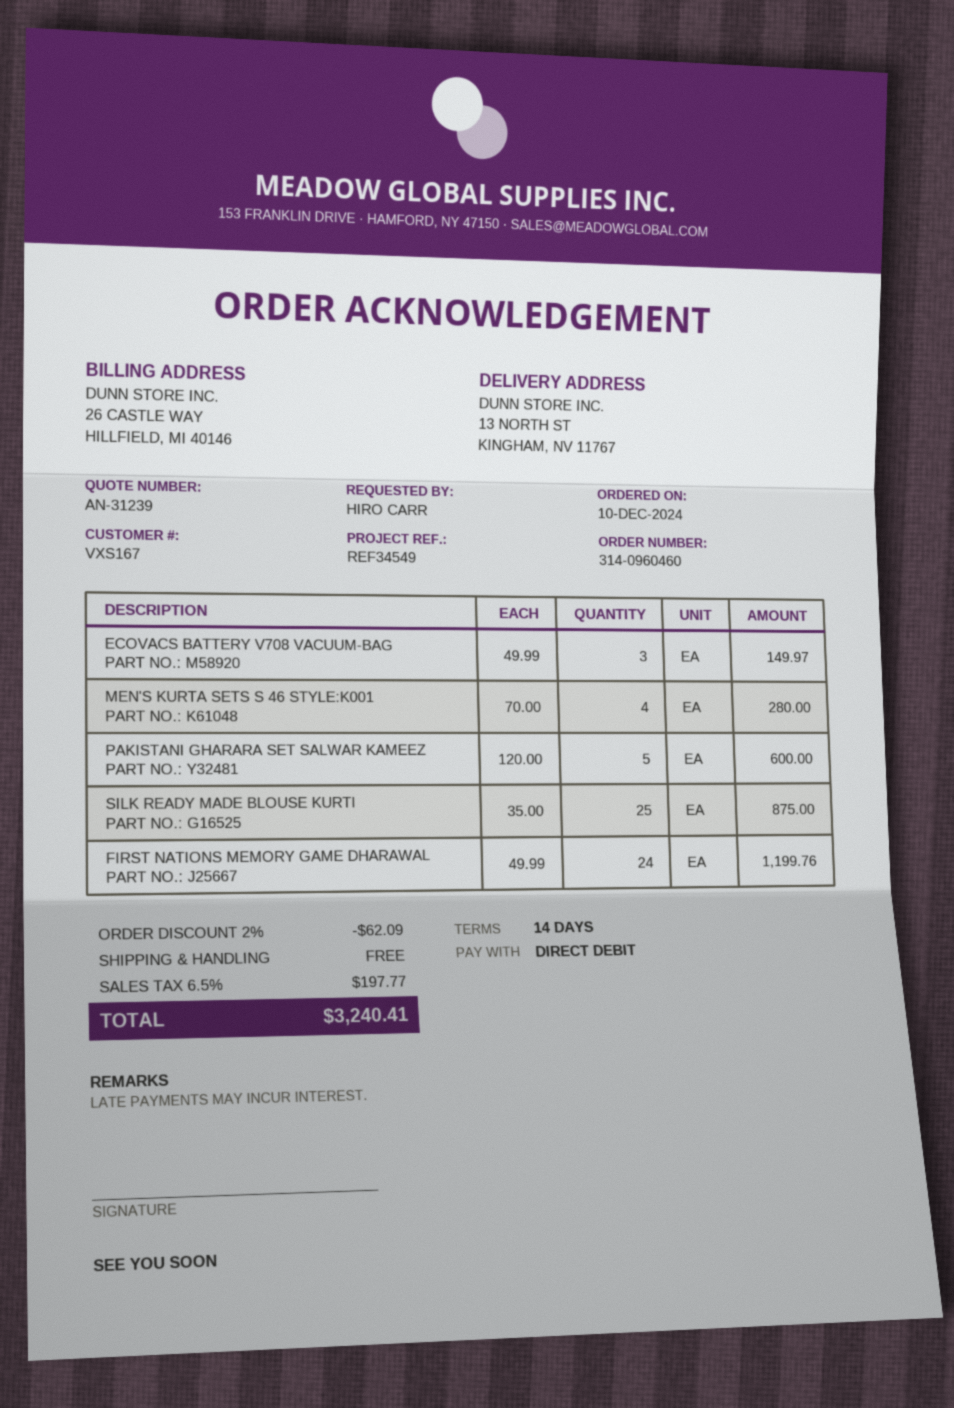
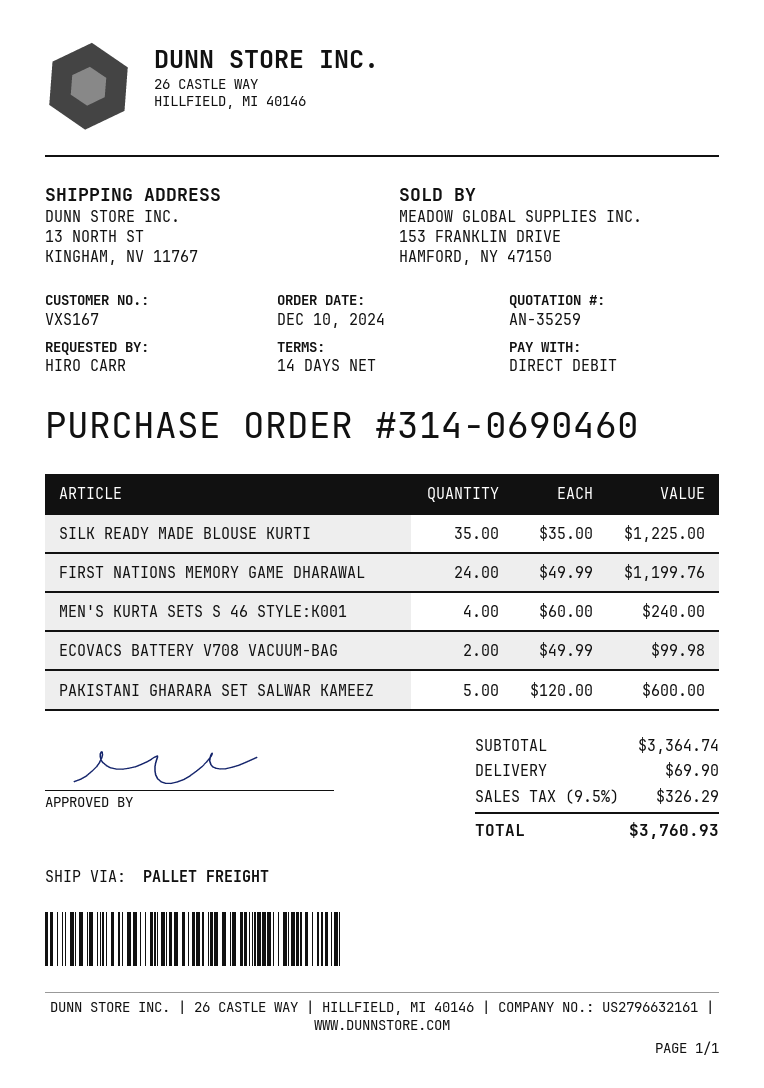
quote number: AN-31239 -> AN-35259
order number: 314-0960460 -> 314-0690460
ECOVACS BATTERY V708 VACUUM-BAG: 3 x 49.99 = 149.97 -> 2 x 49.99 = 99.98
MEN'S KURTA SETS S 46 STYLE:K001: 4 x 70.00 = 280.00 -> 4 x 60.00 = 240.00
SILK READY MADE BLOUSE KURTI: 25 x 35.00 = 875.00 -> 35 x 35.00 = 1225.00
discount: 2% = 62.09 -> none
shipping: 0.00 -> 69.90
tax: 6.5% = 197.77 -> 9.5% = 326.29
total: 3240.41 -> 3760.93

